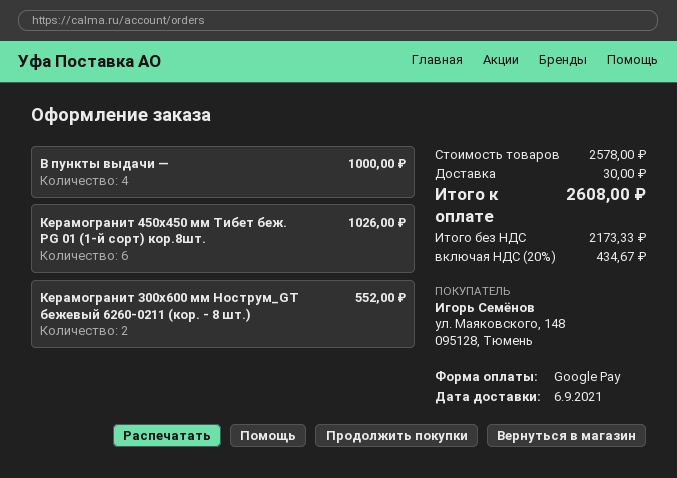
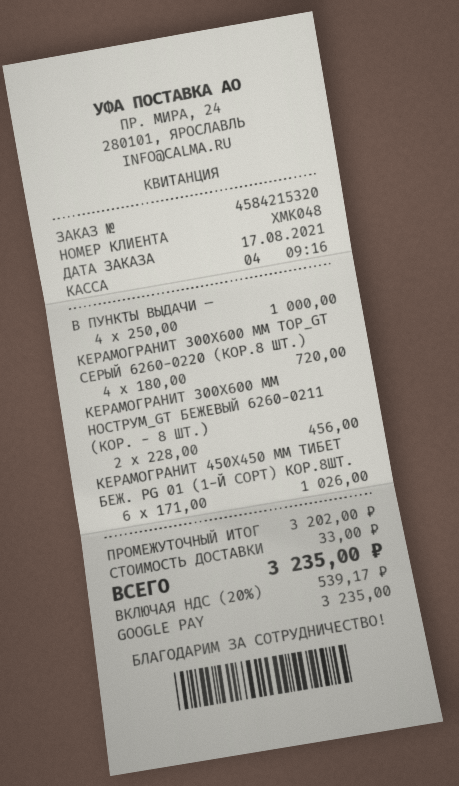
Керамогранит 300х600 мм Нострум_GT бежевый 6260-0211 (кор. - 8 шт.): 2 for 552.00 -> 2 for 456.00
КЕРАМОГРАНИТ 300Х600 ММ ТОР_GT СЕРЫЙ 6260-0220 (КОР.8 ШТ.): none -> 4 for 720.00
subtotal: 2578.00 -> 3202.00
shipping: 30.00 -> 33.00
tax: 20% = 434.67 -> 20% = 539.17
total: 2608.00 -> 3235.00

